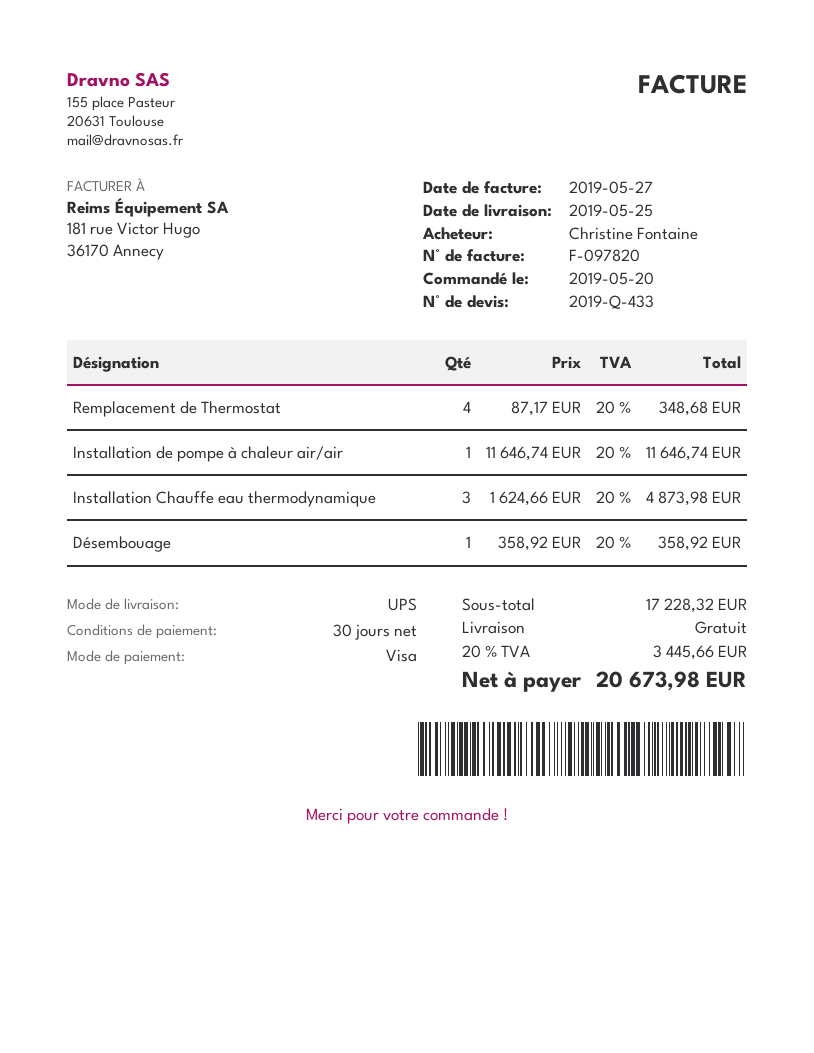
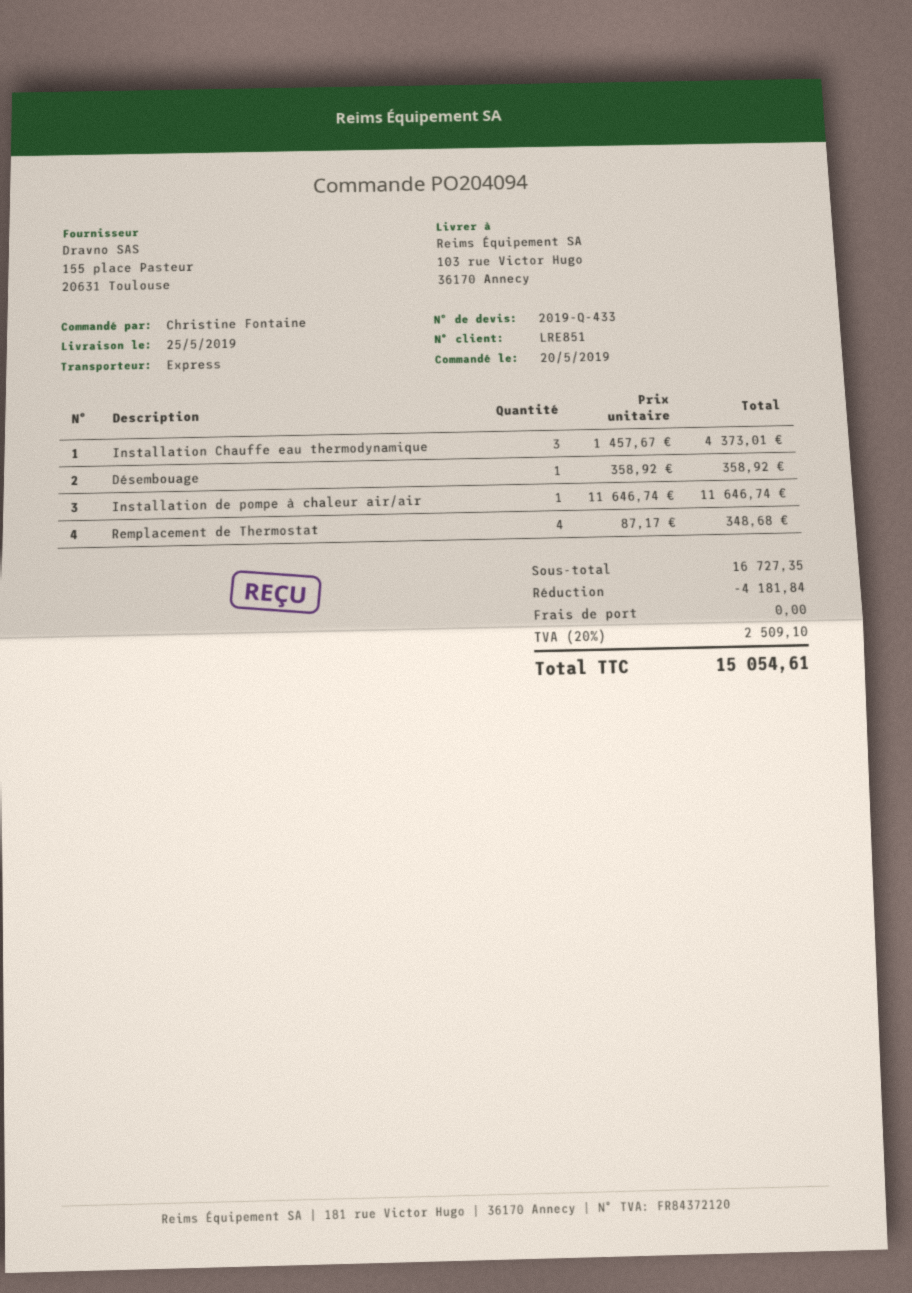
shipping method: UPS -> express
Installation Chauffe eau thermodynamique: 3 x 1624.66 = 4873.98 -> 3 x 1457.67 = 4373.01
subtotal: 17228.32 -> 16727.35
discount: none -> 4181.84
tax: 20% = 3445.66 -> 20% = 2509.10
total: 20673.98 -> 15054.61

